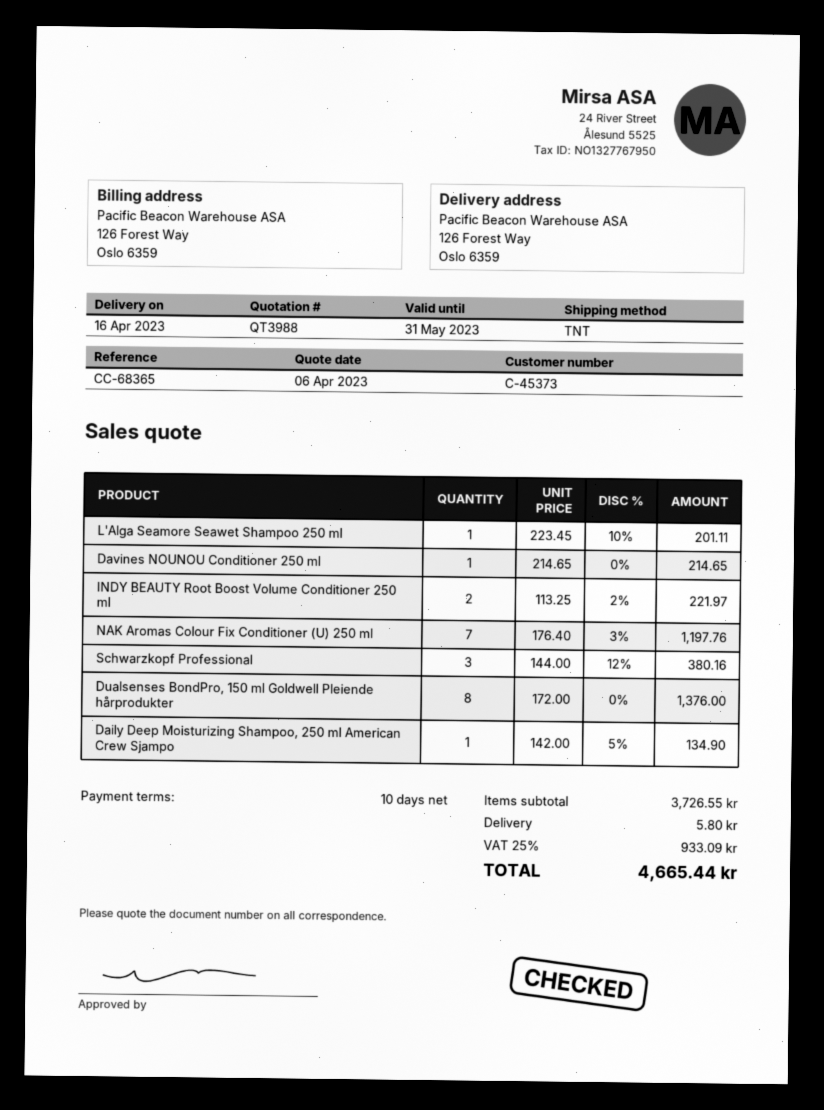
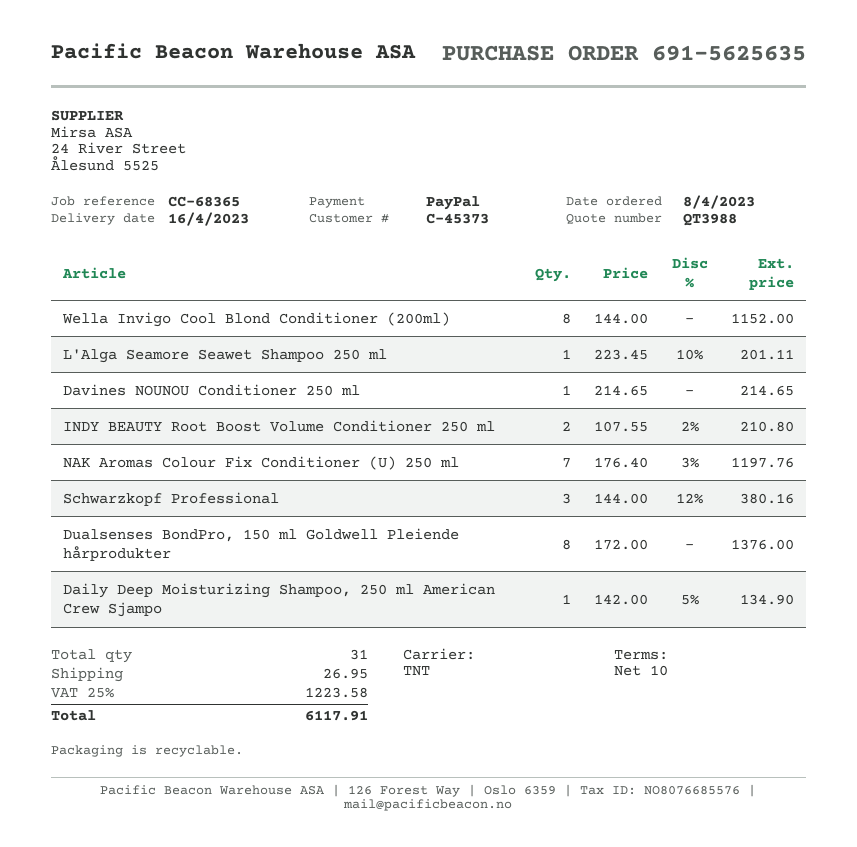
INDY BEAUTY Root Boost Volume Conditioner 250 ml: 2 x 113.25 - 2% = 221.97 -> 2 x 107.55 - 2% = 210.80
Wella Invigo Cool Blond Conditioner (200ml): none -> 8 x 144.00 = 1152.00
shipping: 5.80 -> 26.95
tax: 25% = 933.09 -> 25% = 1223.58
total: 4665.44 -> 6117.91

